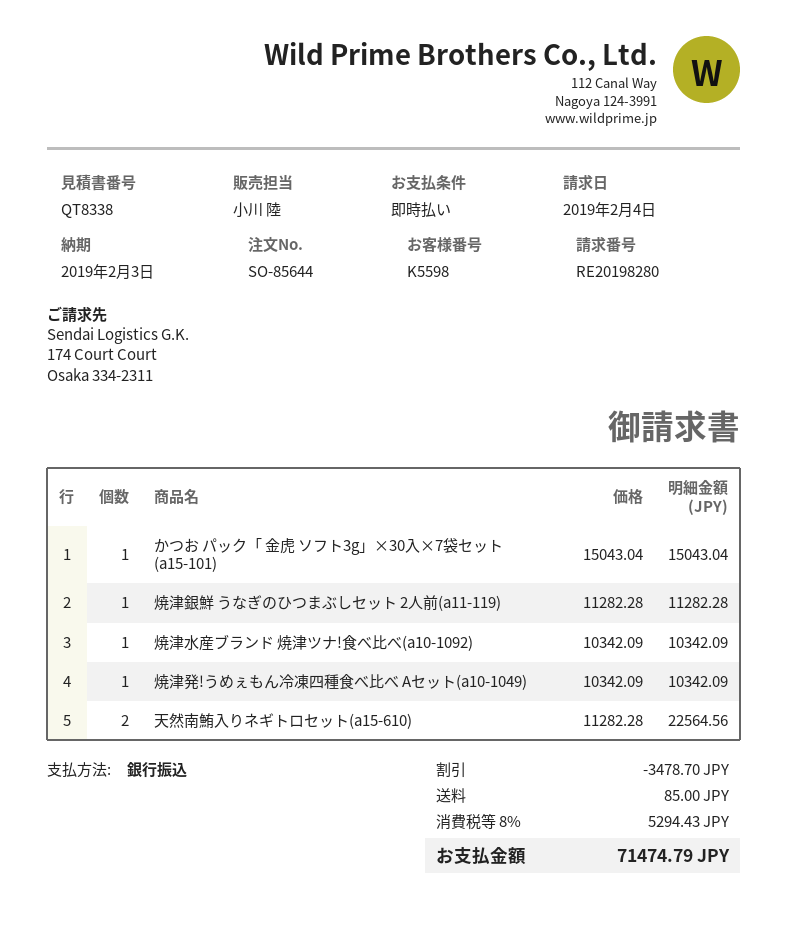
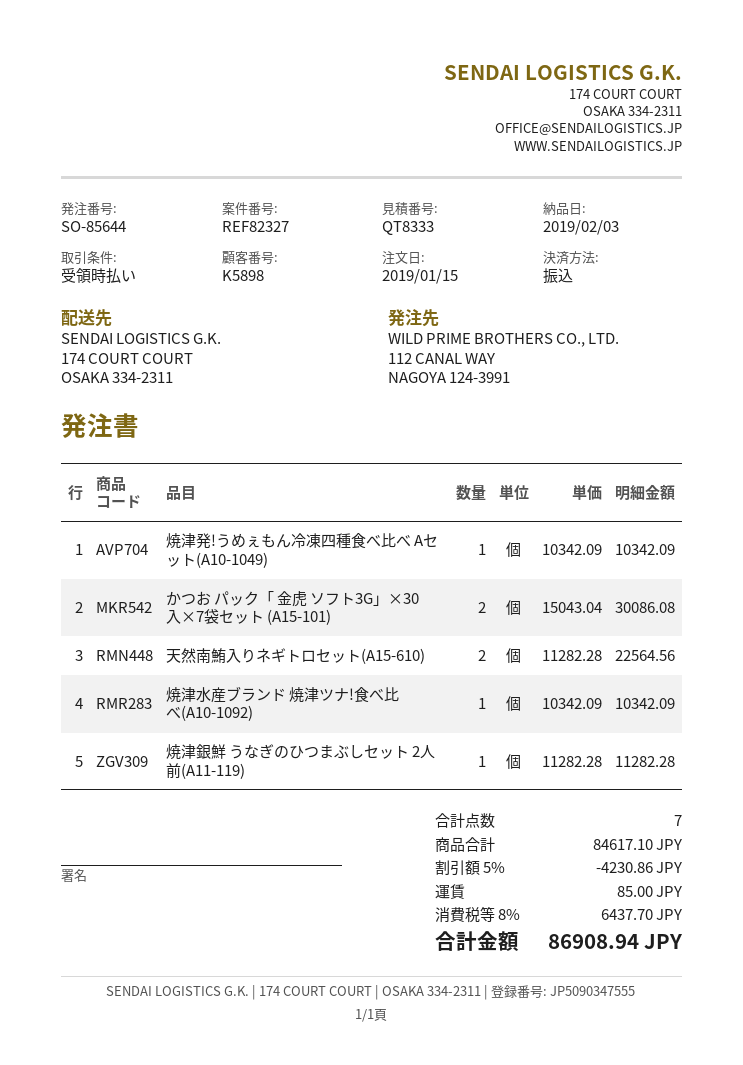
quote number: QT8338 -> QT8333
customer number: K5598 -> K5898
かつお パック「 金虎 ソフト3g」×30入×7袋セット (a15-101): 1 x 15043.04 = 15043.04 -> 2 x 15043.04 = 30086.08
discount: 3478.70 -> 4230.86
tax: 8% = 5294.43 -> 8% = 6437.70
total: 71474.79 -> 86908.94

